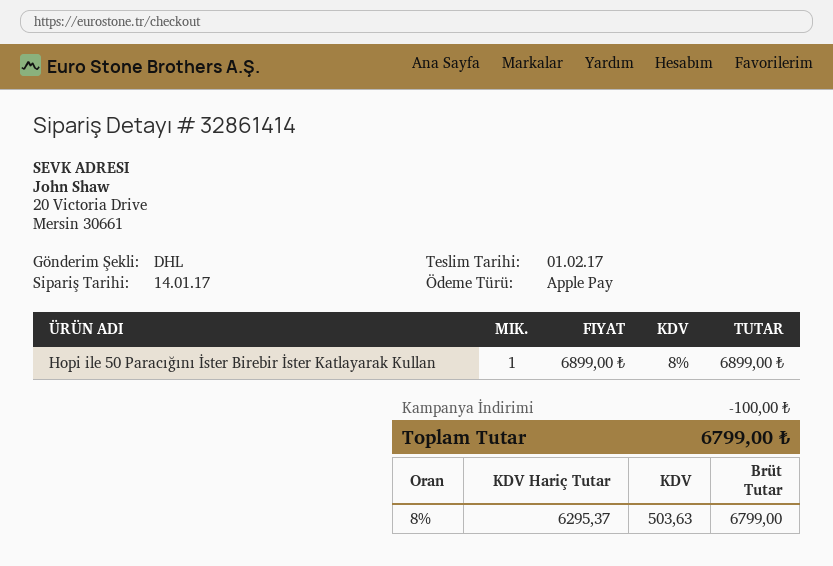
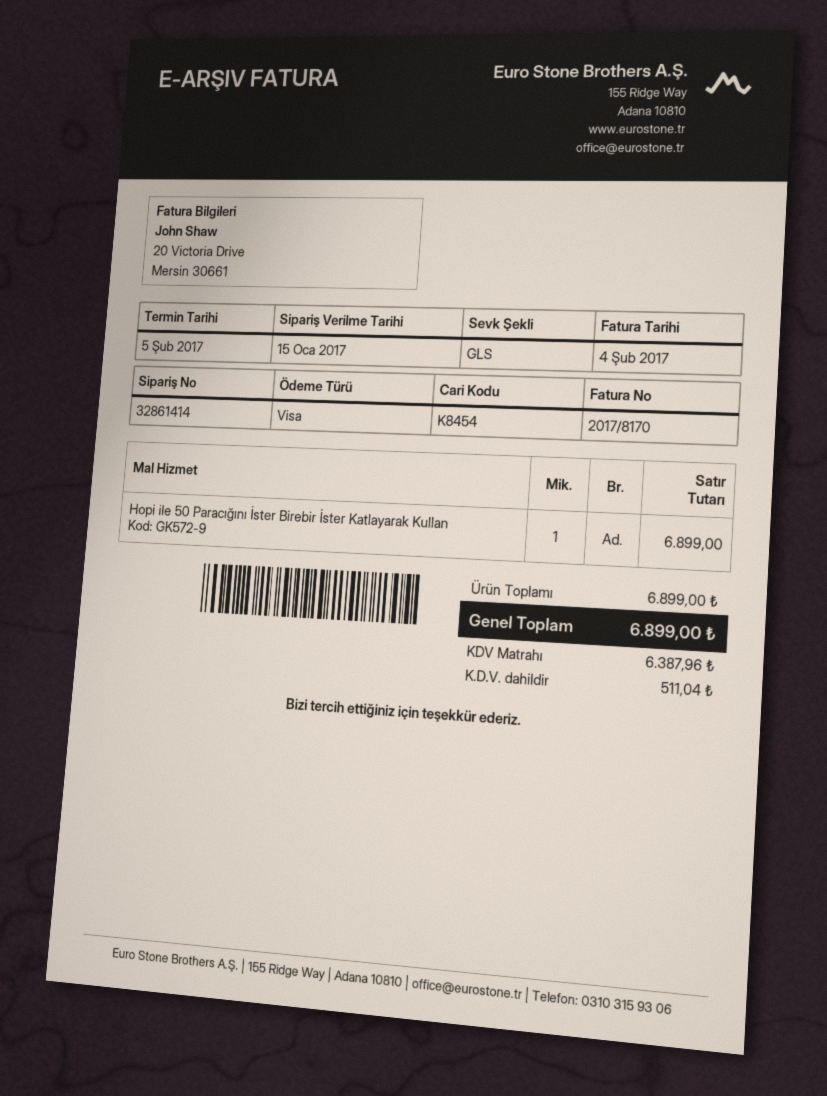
order date: 2017-01-14 -> 2017-01-15
delivery date: 2017-02-01 -> 2017-02-05
payment method: Apple Pay -> Visa
shipping method: DHL -> GLS
discount: 100.00 -> none
net: 6295.37 -> 6387.96
tax: 503.63 -> 511.04
total: 6799.00 -> 6899.00

